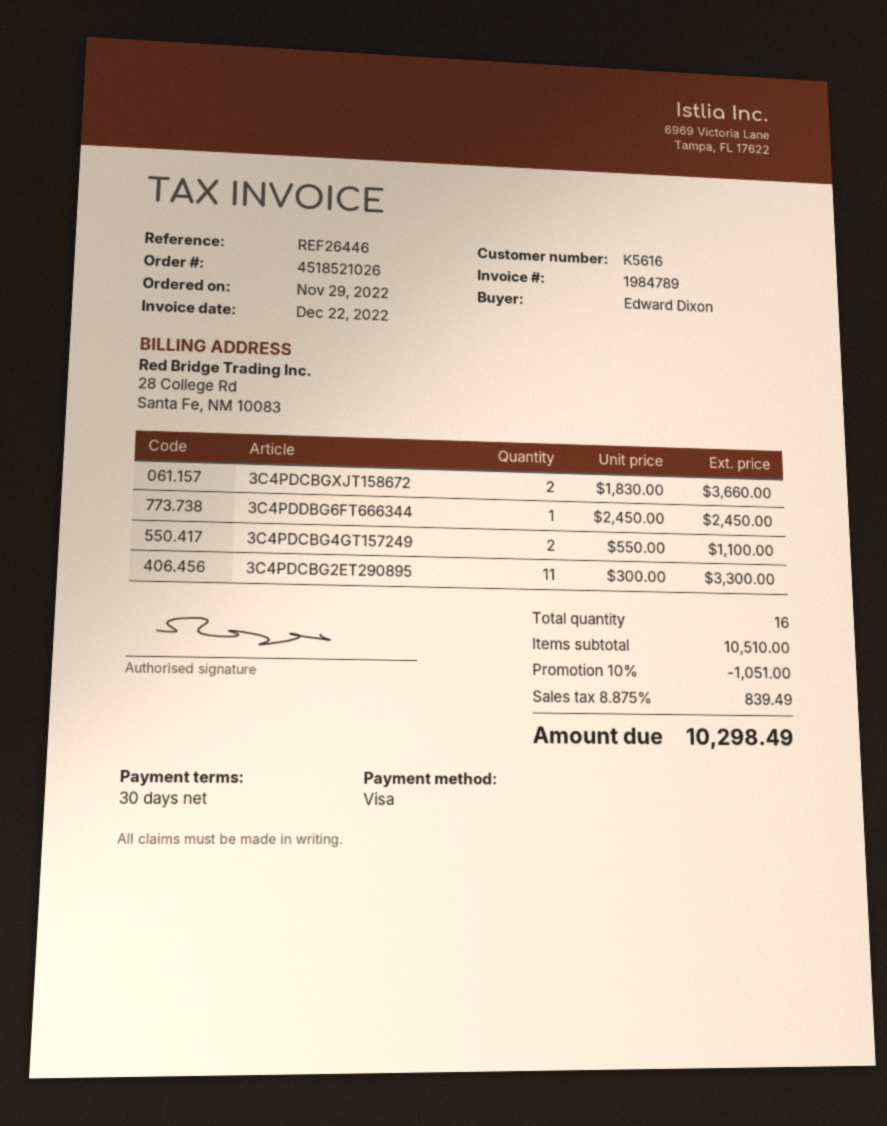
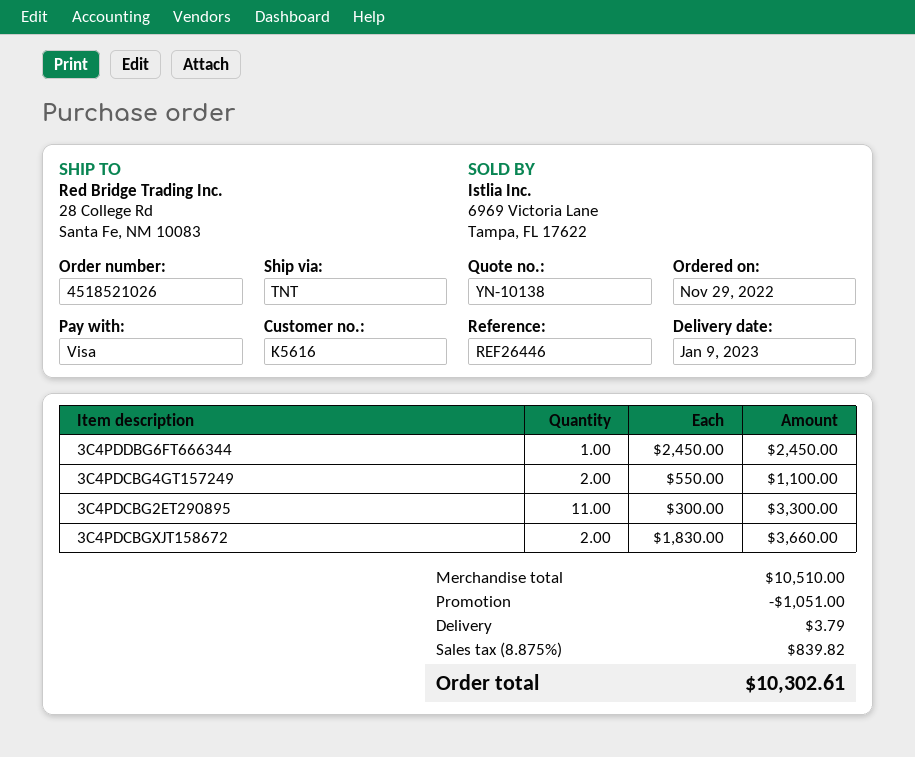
shipping: none -> 3.79
tax: 8.875% = 839.49 -> 8.875% = 839.82
total: 10298.49 -> 10302.61

